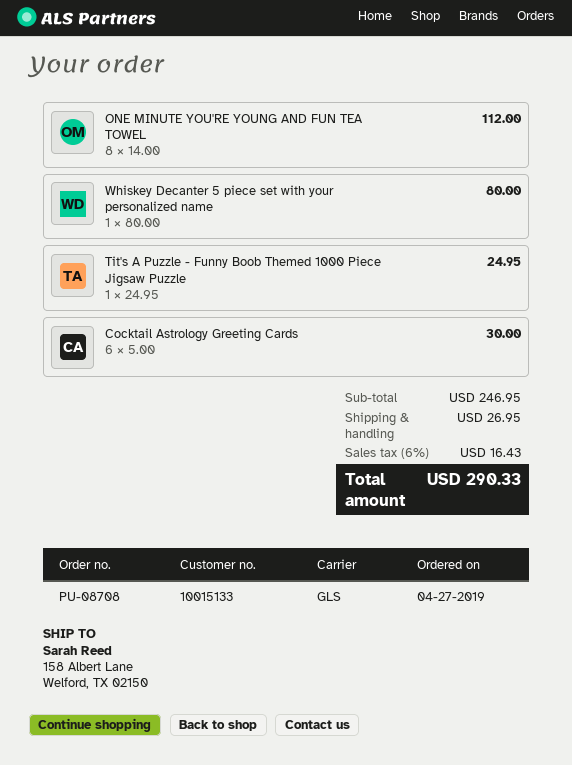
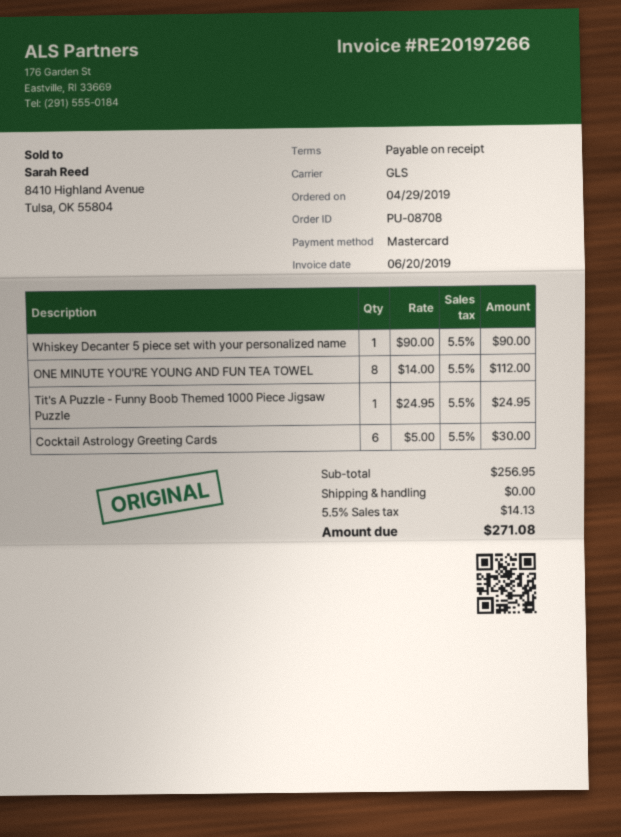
order date: 2019-04-27 -> 2019-04-29
Whiskey Decanter 5 piece set with your personalized name: 1 x 80.00 = 80.00 -> 1 x 90.00 = 90.00
subtotal: 246.95 -> 256.95
shipping: 26.95 -> 0.00
tax: 6% = 16.43 -> 5.5% = 14.13
total: 290.33 -> 271.08

